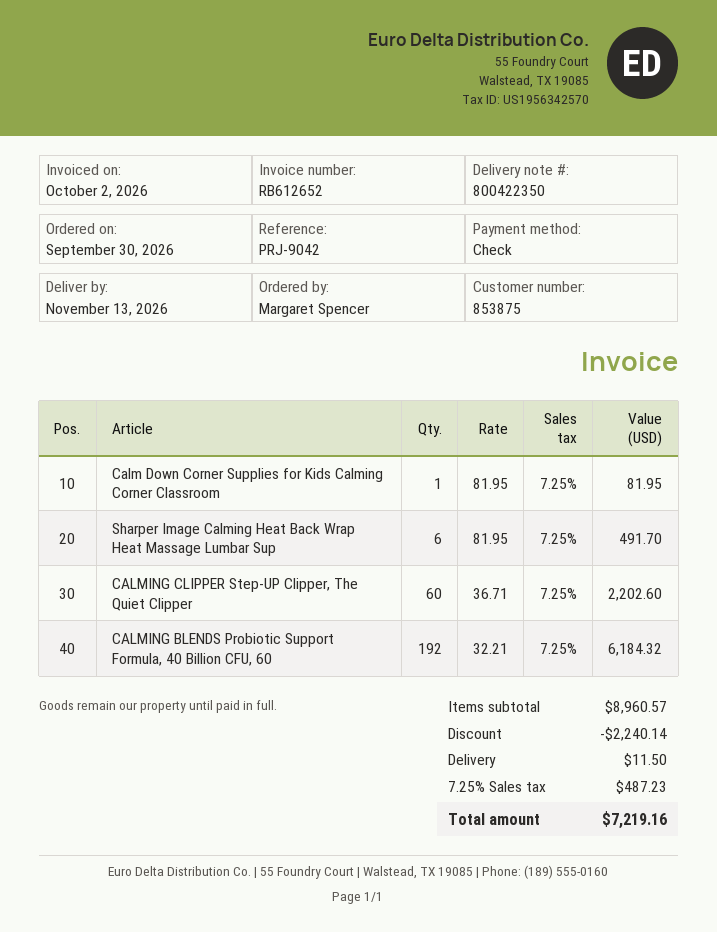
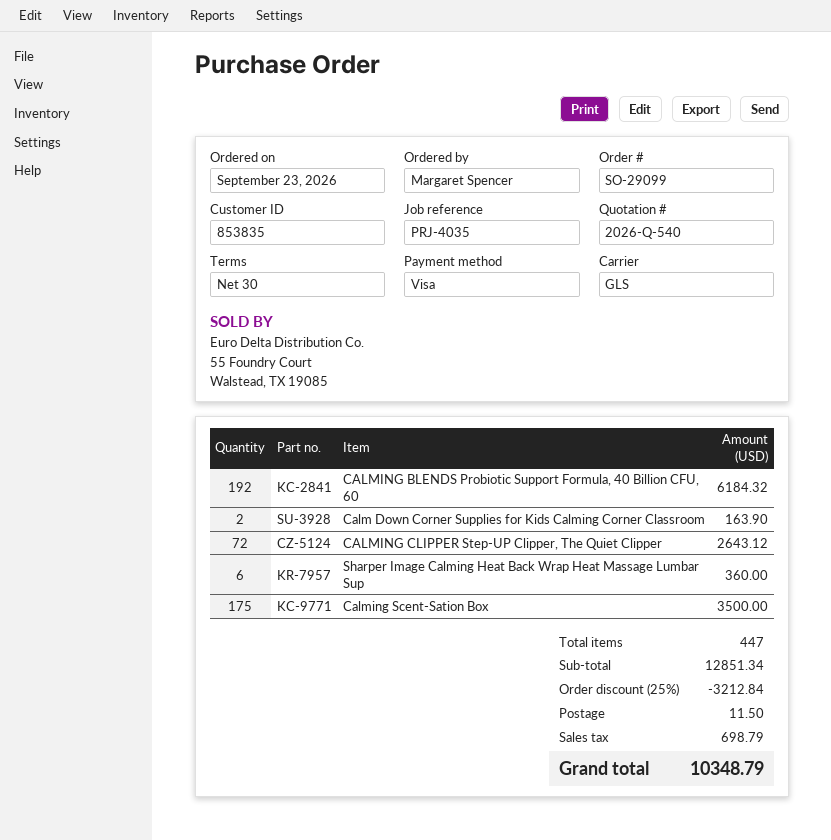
order date: 2026-09-30 -> 2026-09-23
customer number: 853875 -> 853835
reference: PRJ-9042 -> PRJ-4035
payment method: cheque -> Visa
Calm Down Corner Supplies for Kids Calming Corner Classroom: 1 for 81.95 -> 2 for 163.90
Sharper Image Calming Heat Back Wrap Heat Massage Lumbar Sup: 6 for 491.70 -> 6 for 360.00
CALMING CLIPPER Step-UP Clipper, The Quiet Clipper: 60 for 2202.60 -> 72 for 2643.12
Calming Scent-Sation Box: none -> 175 for 3500.00
subtotal: 8960.57 -> 12851.34
discount: 2240.14 -> 3212.84
tax: 487.23 -> 698.79
total: 7219.16 -> 10348.79

